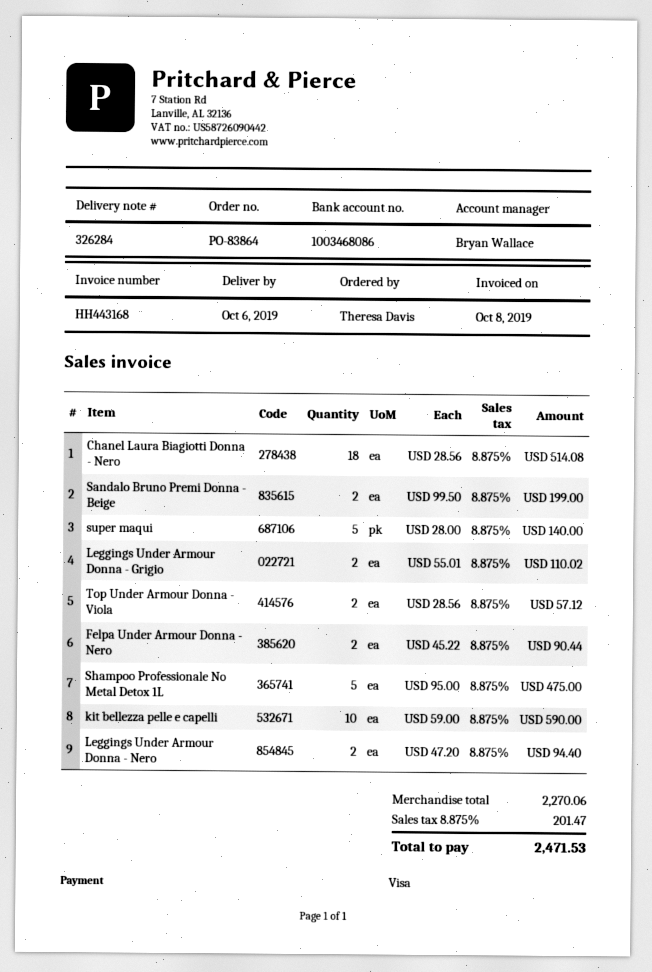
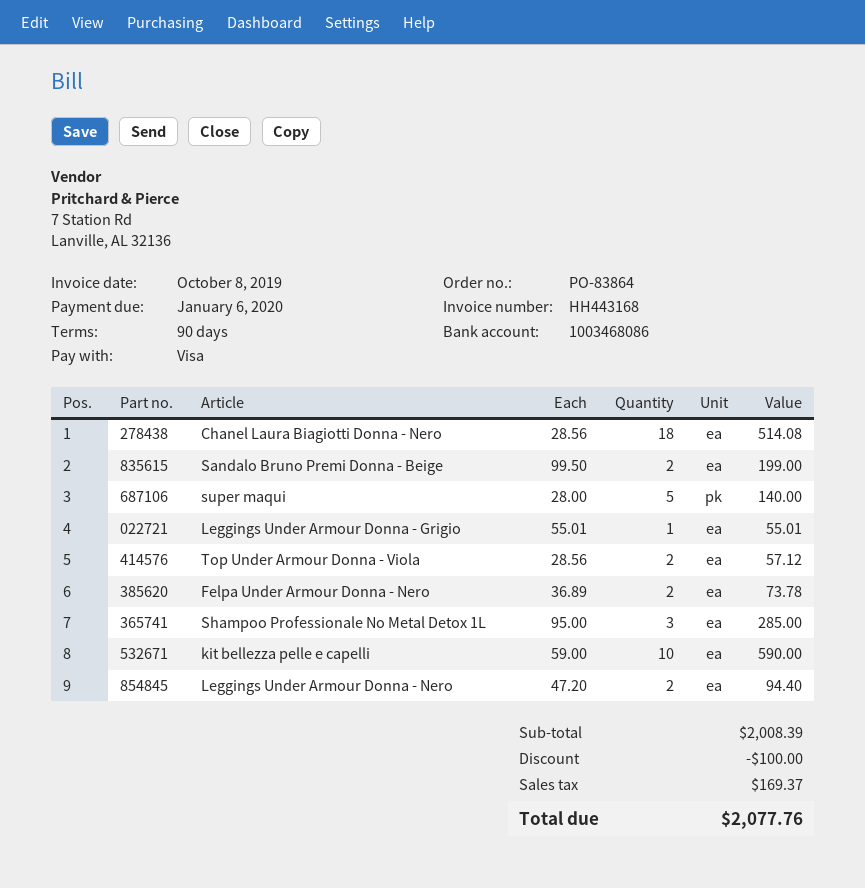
Leggings Under Armour Donna - Grigio: 2 x 55.01 = 110.02 -> 1 x 55.01 = 55.01
Felpa Under Armour Donna - Nero: 2 x 45.22 = 90.44 -> 2 x 36.89 = 73.78
Shampoo Professionale No Metal Detox 1L: 5 x 95.00 = 475.00 -> 3 x 95.00 = 285.00
subtotal: 2270.06 -> 2008.39
discount: none -> 100.00
tax: 201.47 -> 169.37
total: 2471.53 -> 2077.76

